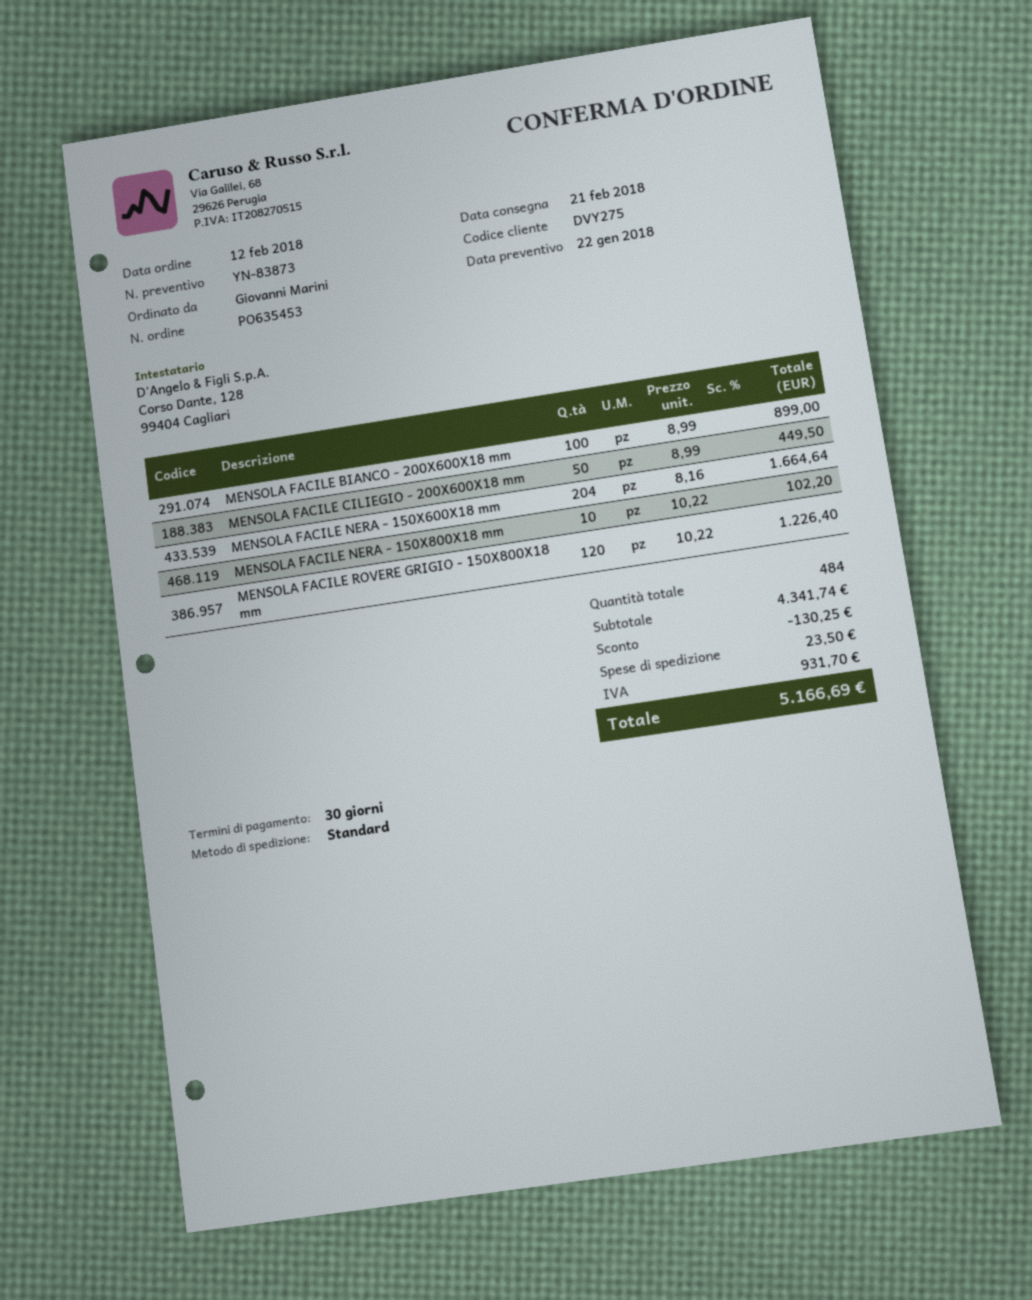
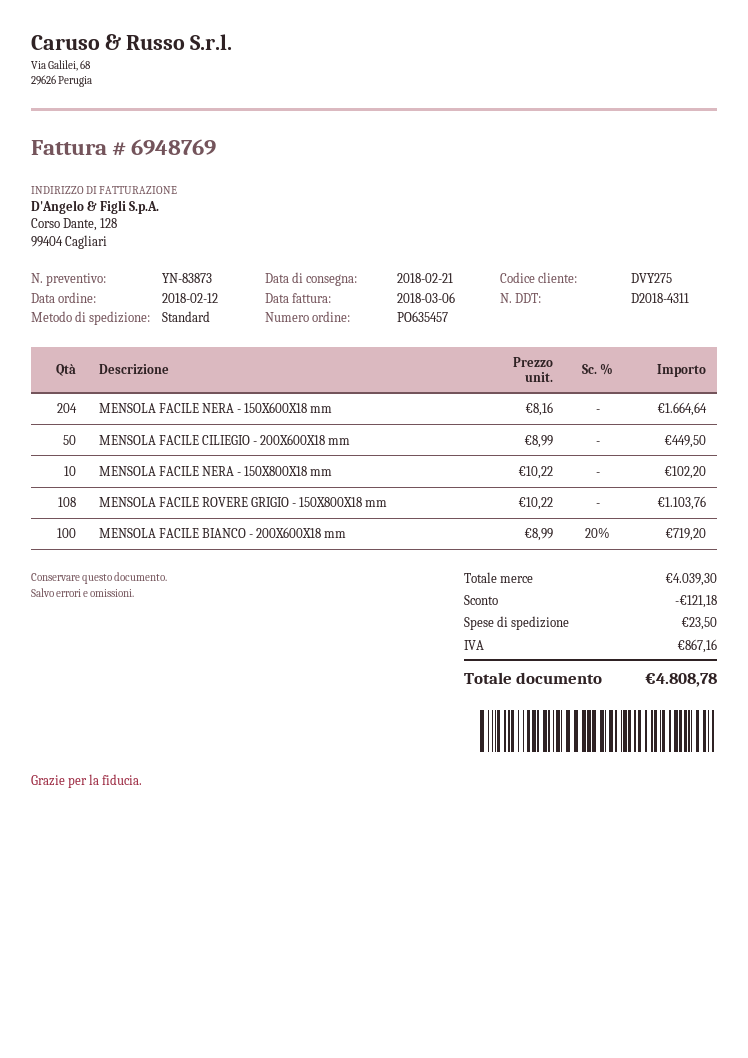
order number: PO635453 -> PO635457
MENSOLA FACILE BIANCO - 200X600X18 mm: 100 x 8.99 = 899.00 -> 100 x 8.99 - 20% = 719.20
MENSOLA FACILE ROVERE GRIGIO - 150X800X18 mm: 120 x 10.22 = 1226.40 -> 108 x 10.22 = 1103.76
subtotal: 4341.74 -> 4039.30
discount: 130.25 -> 121.18
tax: 931.70 -> 867.16
total: 5166.69 -> 4808.78

